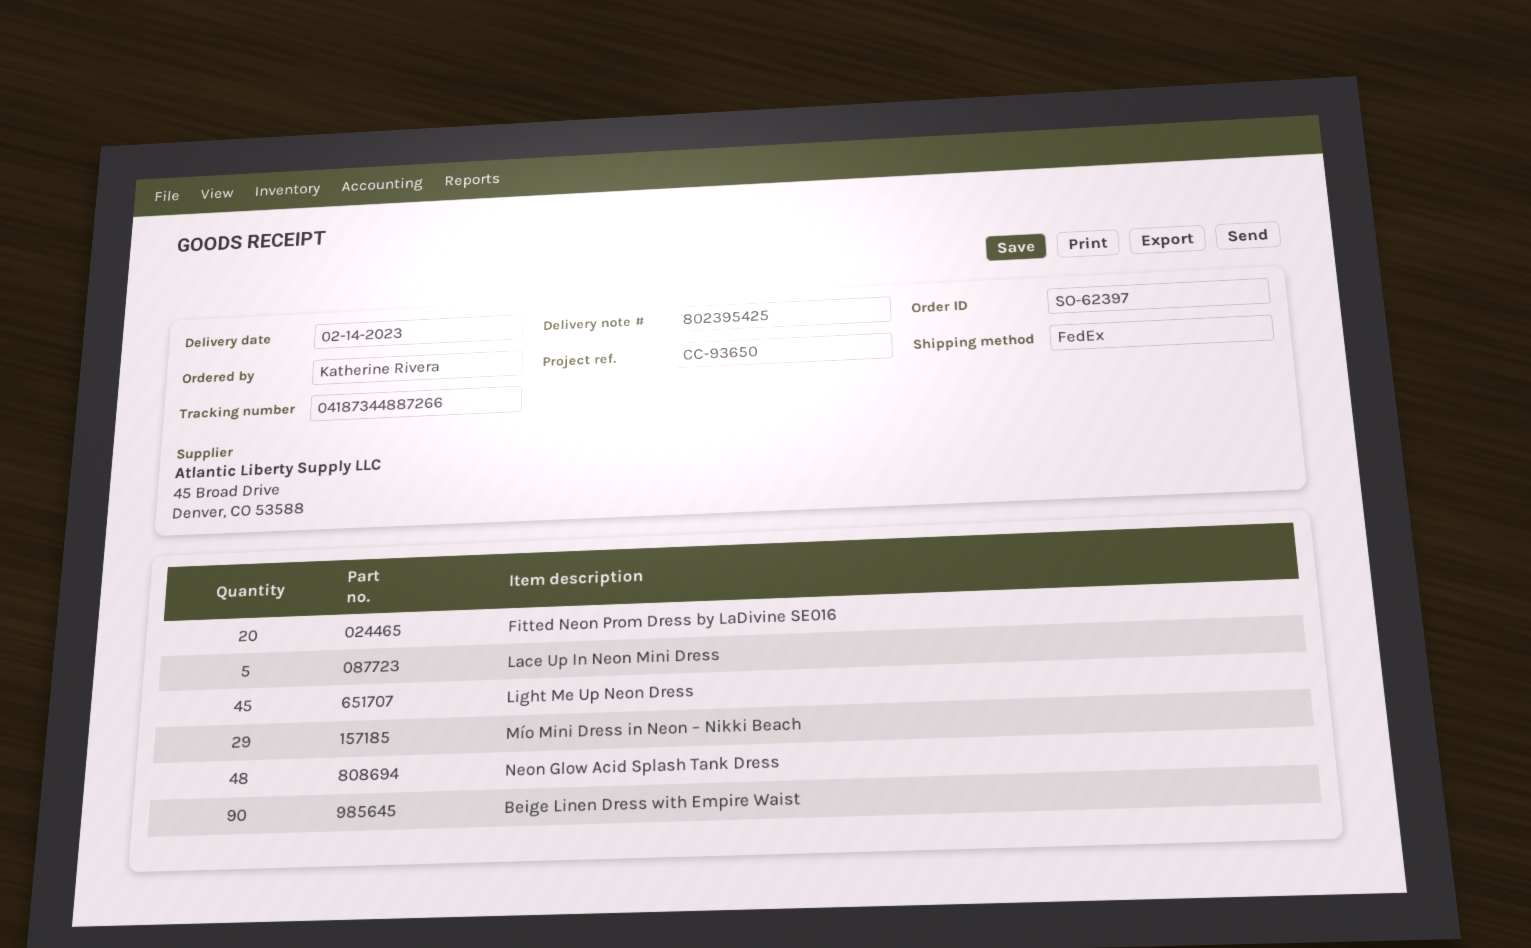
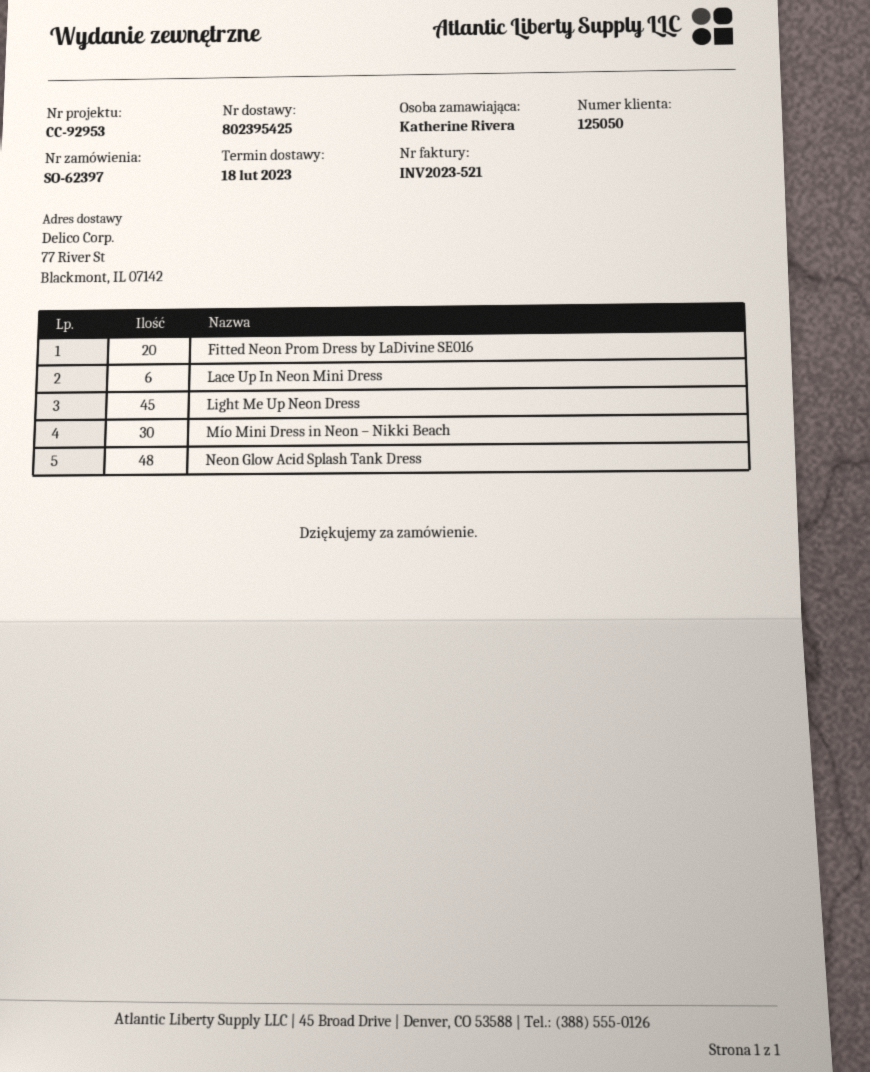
delivery date: 2023-02-14 -> 2023-02-18
reference: CC-93650 -> CC-92953
Lace Up In Neon Mini Dress: 5 -> 6
Mío Mini Dress in Neon – Nikki Beach: 29 -> 30
Beige Linen Dress with Empire Waist: 90 -> none

